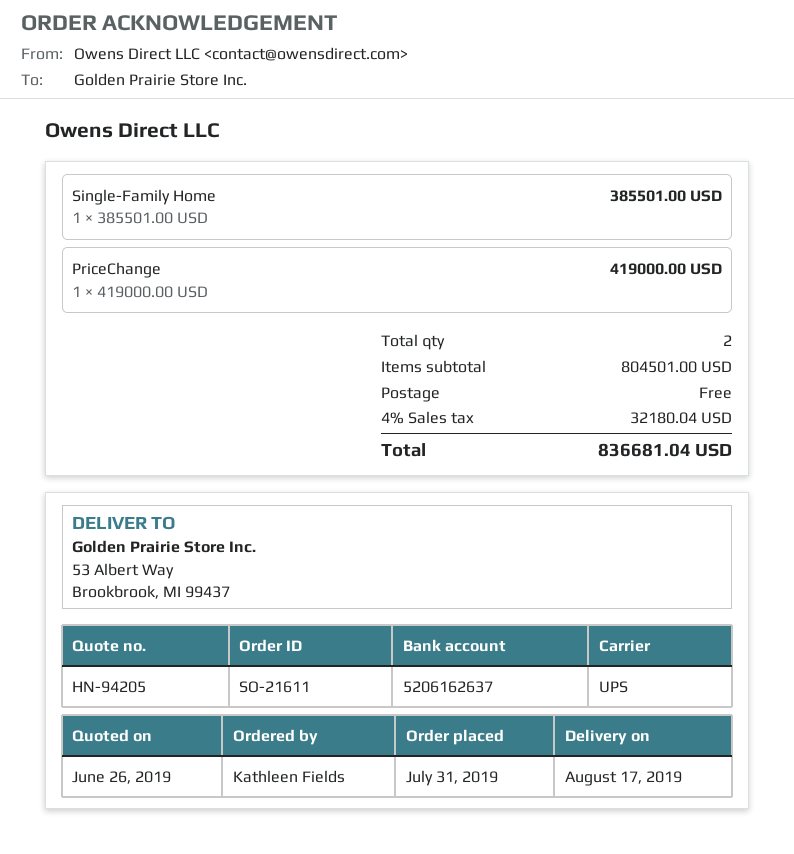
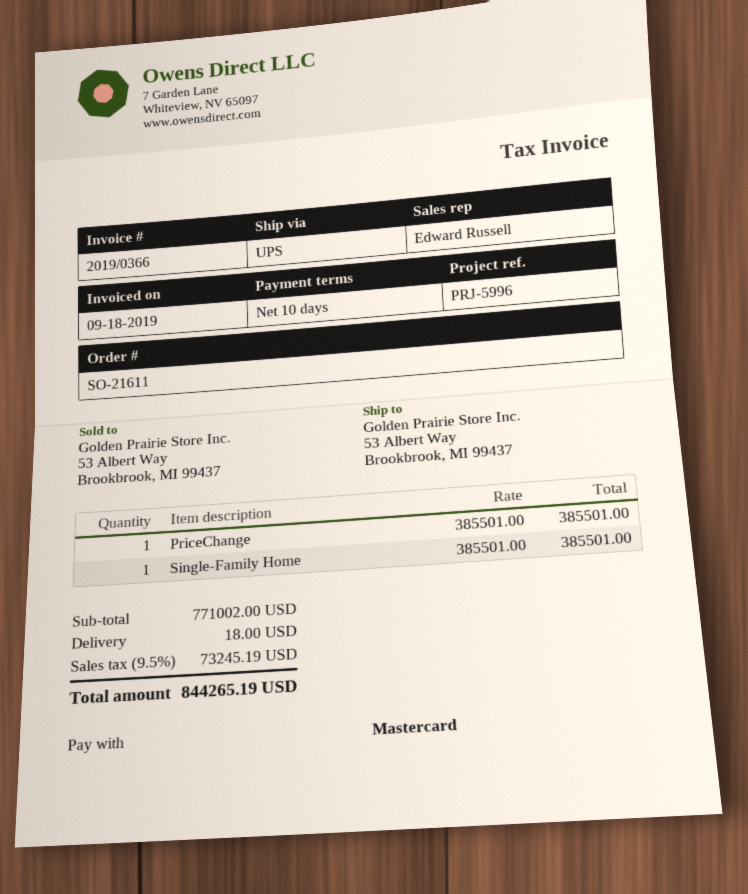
PriceChange: 1 x 419000.00 = 419000.00 -> 1 x 385501.00 = 385501.00
subtotal: 804501.00 -> 771002.00
shipping: 0.00 -> 18.00
tax: 4% = 32180.04 -> 9.5% = 73245.19
total: 836681.04 -> 844265.19

